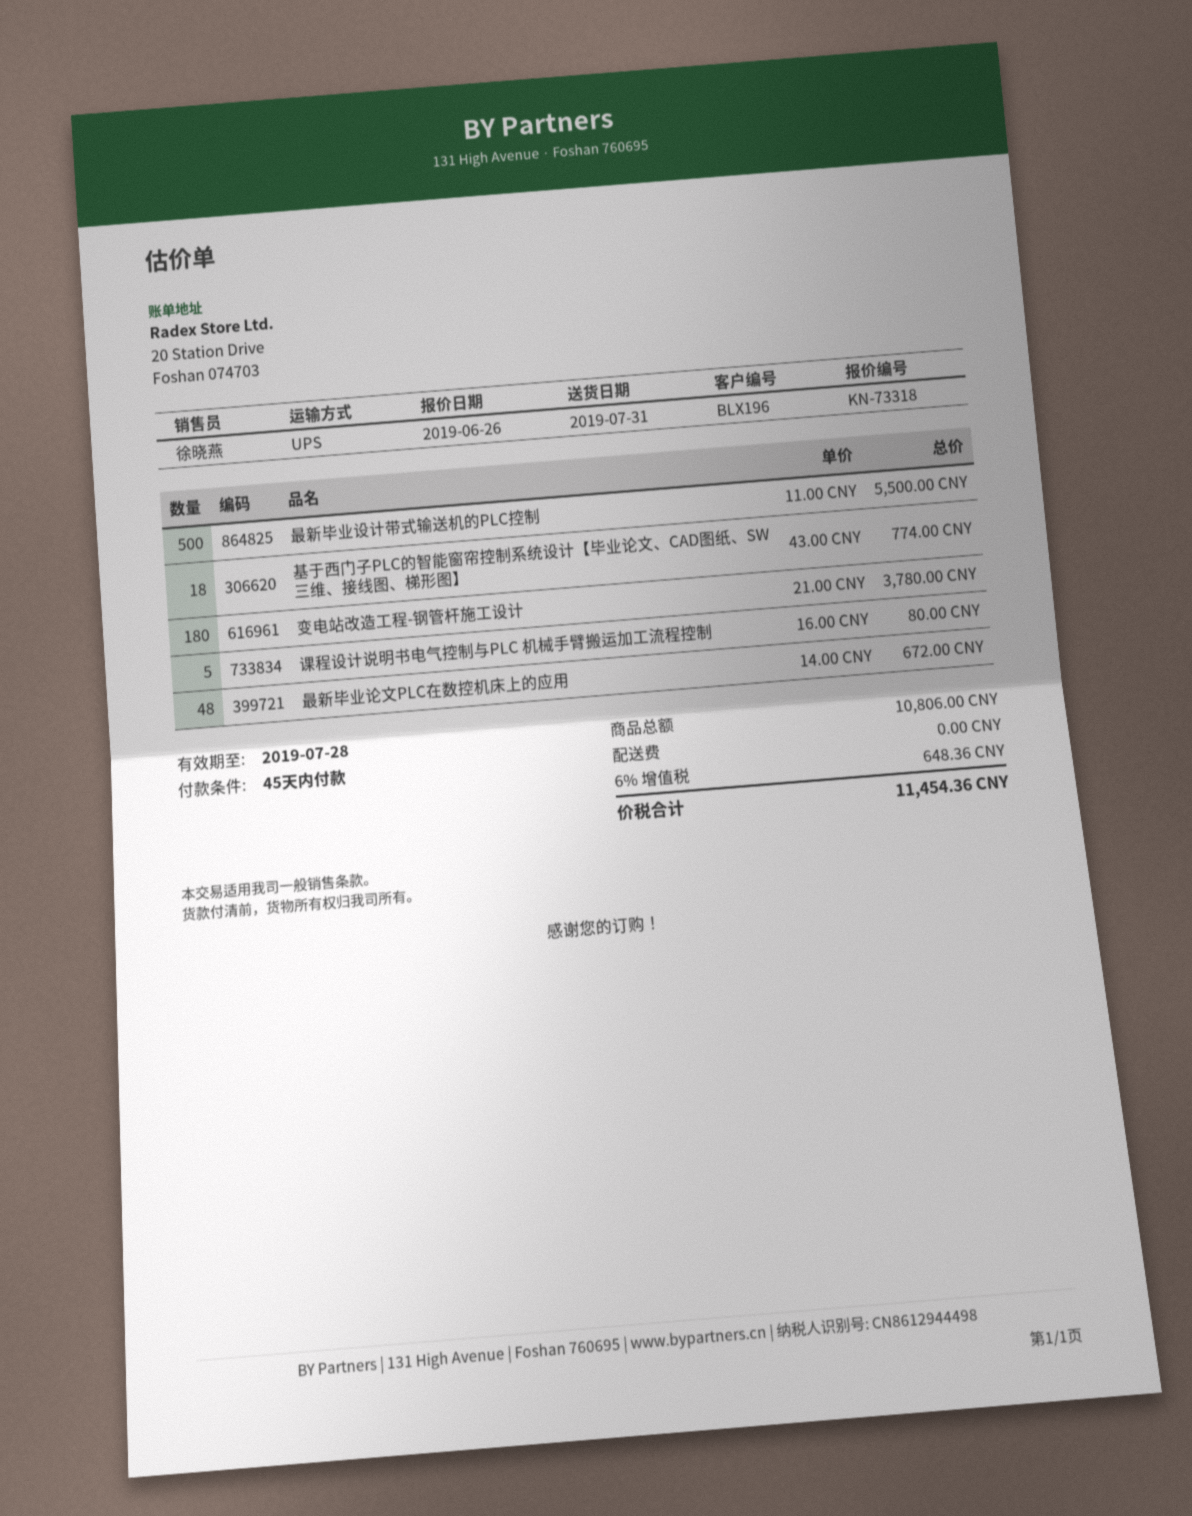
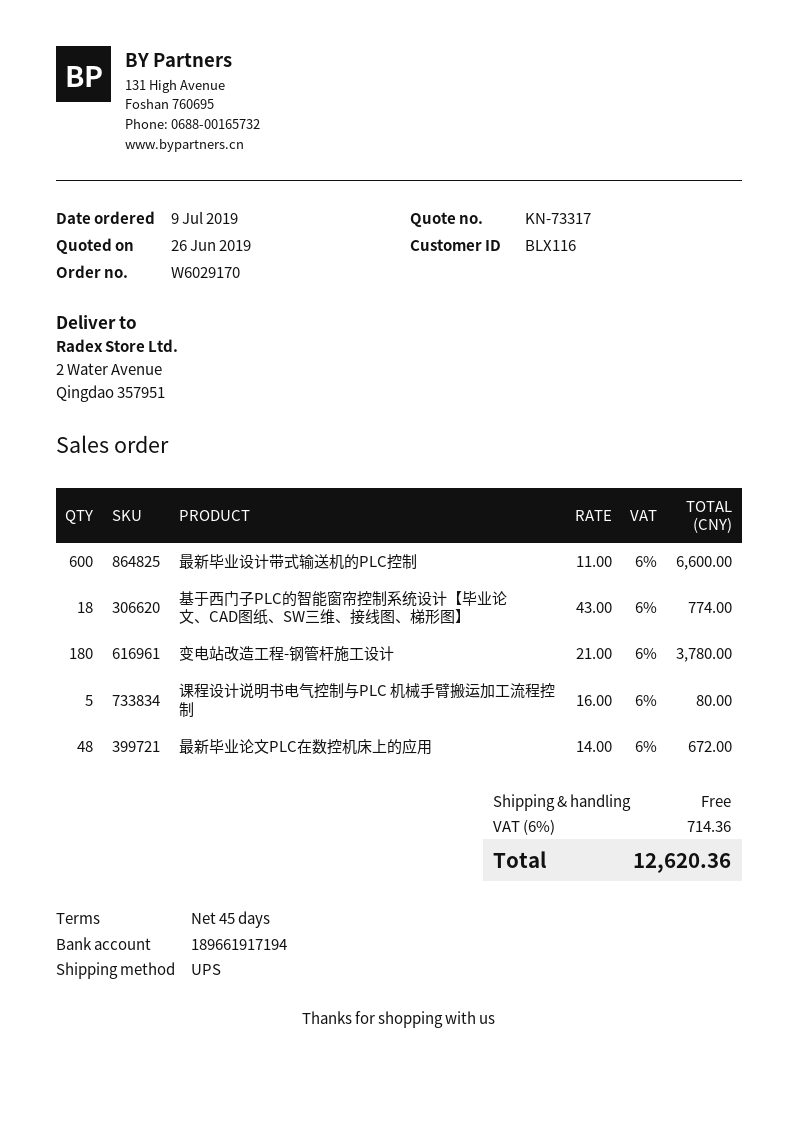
quote number: KN-73318 -> KN-73317
customer number: BLX196 -> BLX116
最新毕业设计带式输送机的PLC控制: 500 x 11.00 = 5500.00 -> 600 x 11.00 = 6600.00
tax: 6% = 648.36 -> 6% = 714.36
total: 11454.36 -> 12620.36

